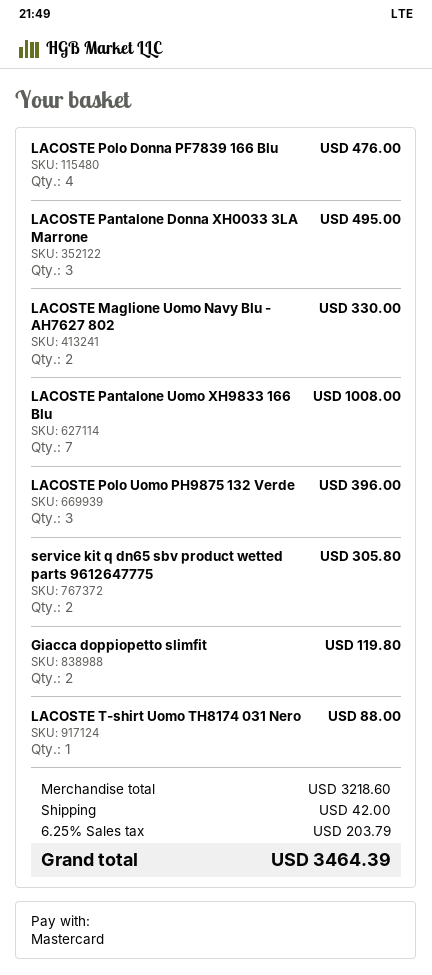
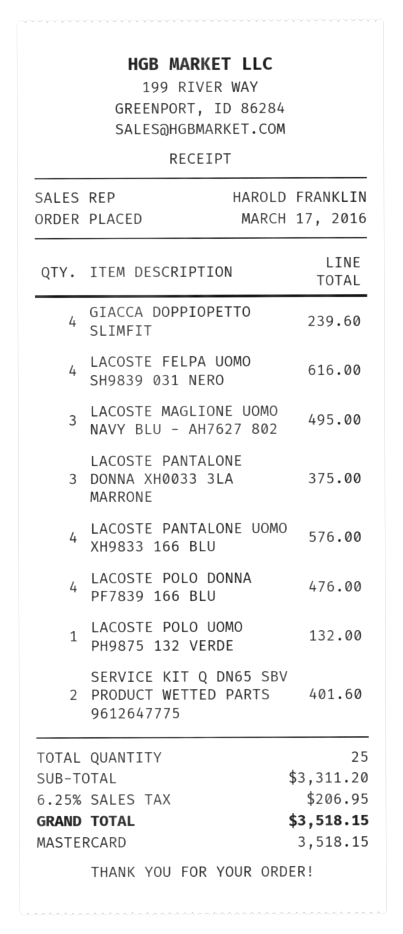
LACOSTE Pantalone Donna XH0033 3LA Marrone: 3 for 495.00 -> 3 for 375.00
LACOSTE Maglione Uomo Navy Blu - AH7627 802: 2 for 330.00 -> 3 for 495.00
LACOSTE Pantalone Uomo XH9833 166 Blu: 7 for 1008.00 -> 4 for 576.00
LACOSTE Polo Uomo PH9875 132 Verde: 3 for 396.00 -> 1 for 132.00
service kit q dn65 sbv product wetted parts 9612647775: 2 for 305.80 -> 2 for 401.60
Giacca doppiopetto slimfit: 2 for 119.80 -> 4 for 239.60
LACOSTE T-shirt Uomo TH8174 031 Nero: 1 for 88.00 -> none
LACOSTE FELPA UOMO SH9839 031 NERO: none -> 4 for 616.00
subtotal: 3218.60 -> 3311.20
shipping: 42.00 -> none
tax: 6.25% = 203.79 -> 6.25% = 206.95
total: 3464.39 -> 3518.15

